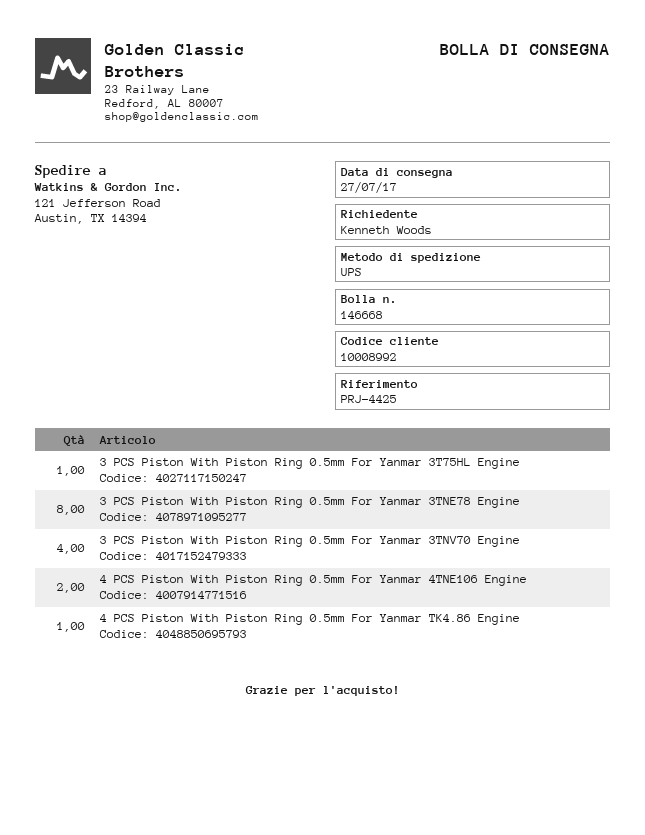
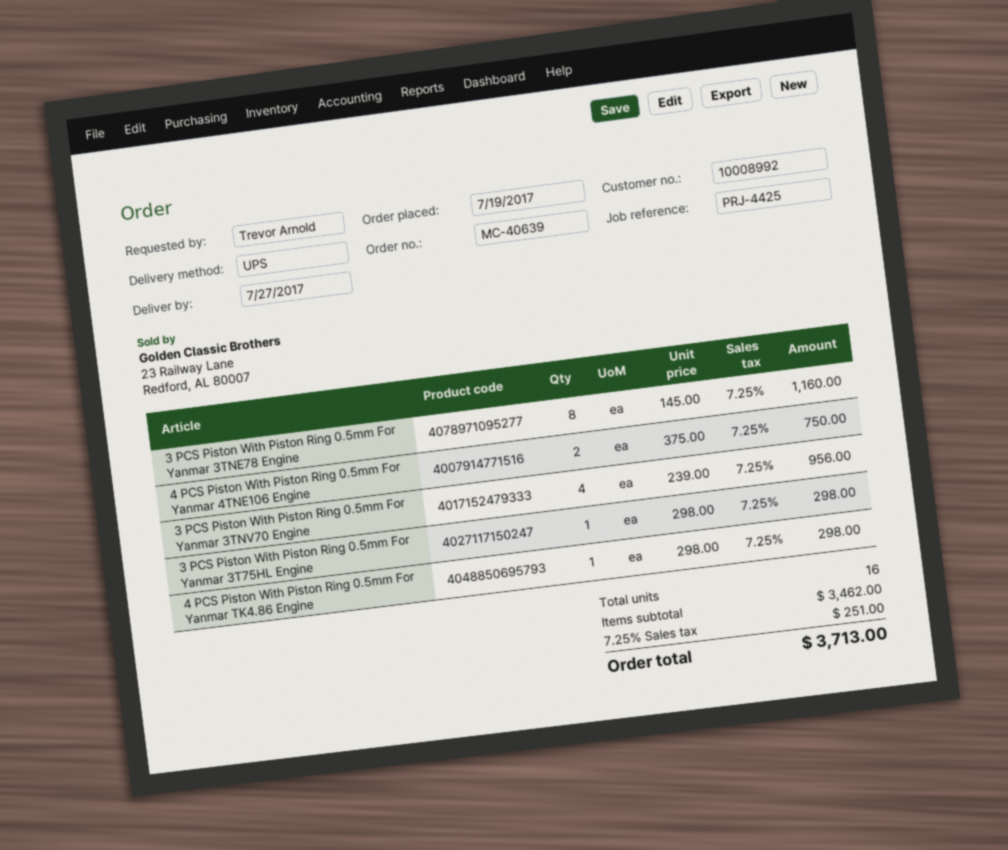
ordered by: Kenneth Woods -> Trevor Arnold

